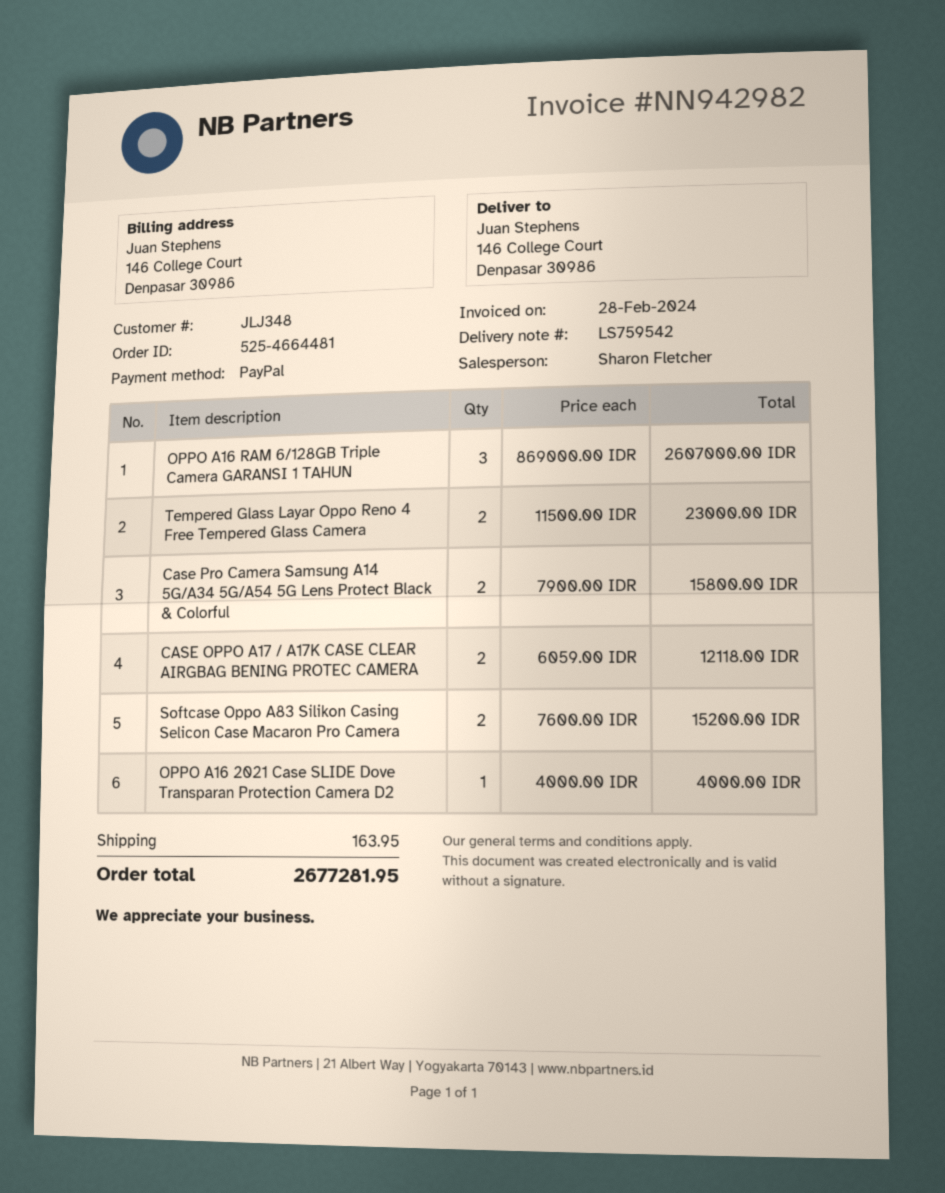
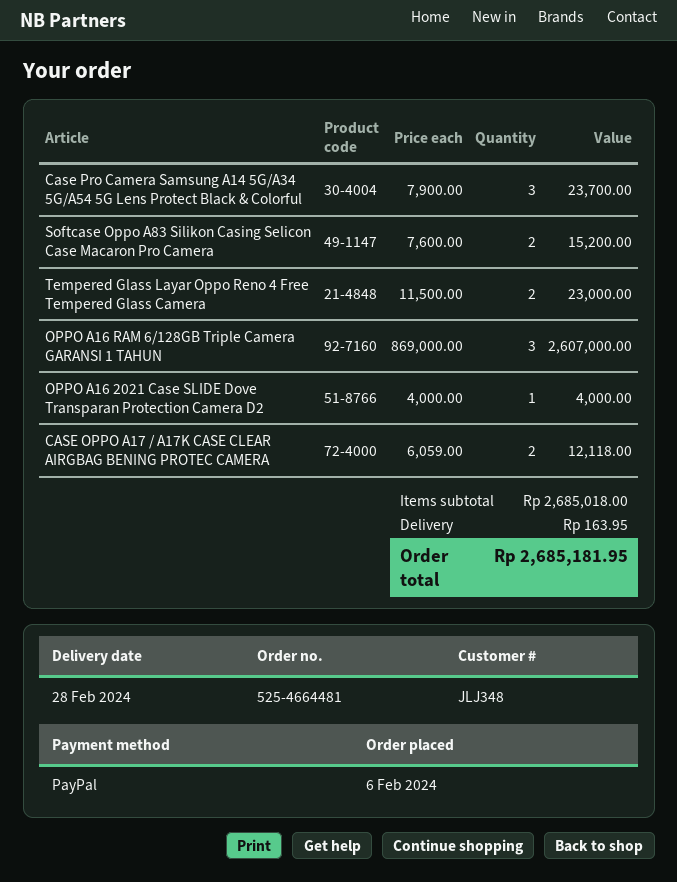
Case Pro Camera Samsung A14 5G/A34 5G/A54 5G Lens Protect Black & Colorful: 2 x 7900.00 = 15800.00 -> 3 x 7900.00 = 23700.00
total: 2677281.95 -> 2685181.95

